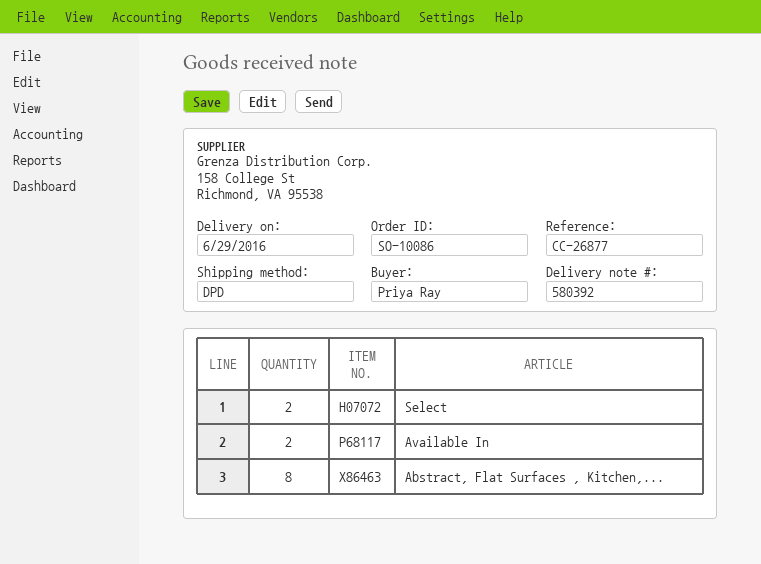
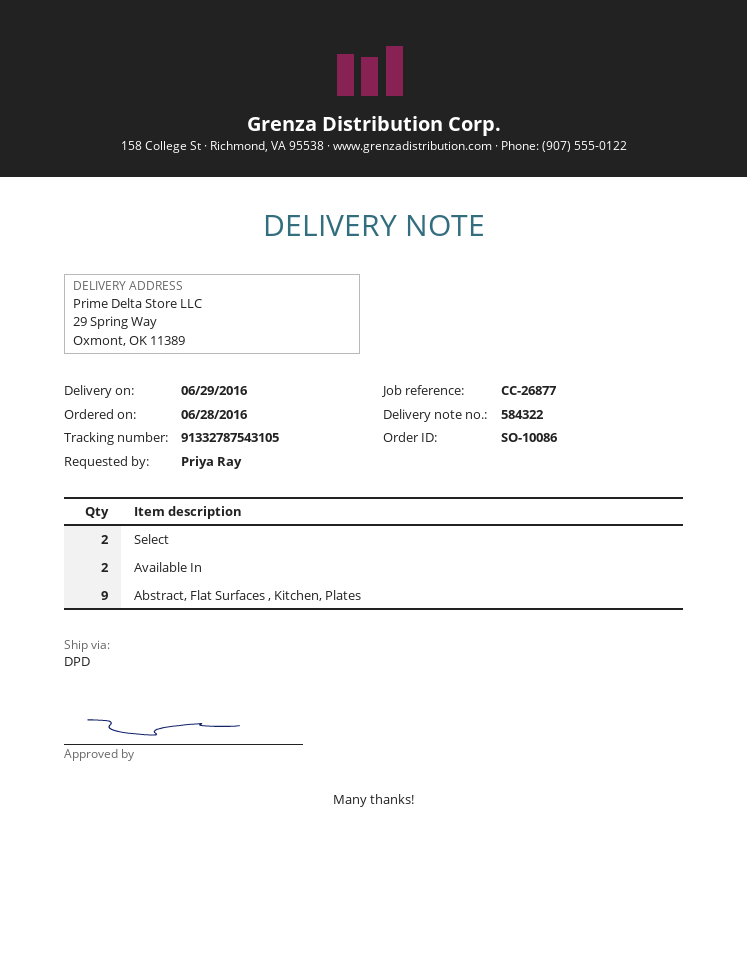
delivery note number: 580392 -> 584322
Abstract, Flat Surfaces , Kitchen,...: 8 -> 9

